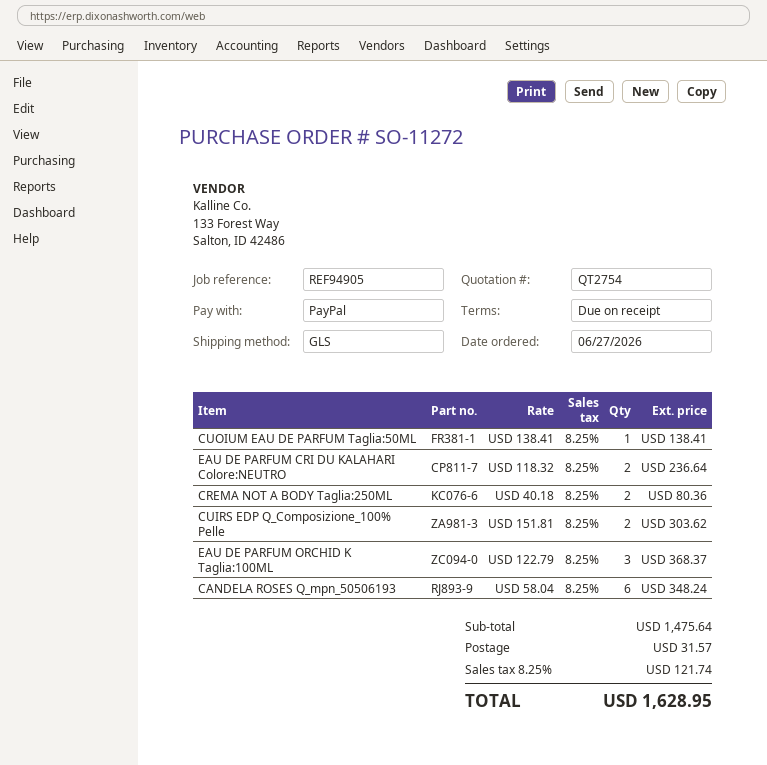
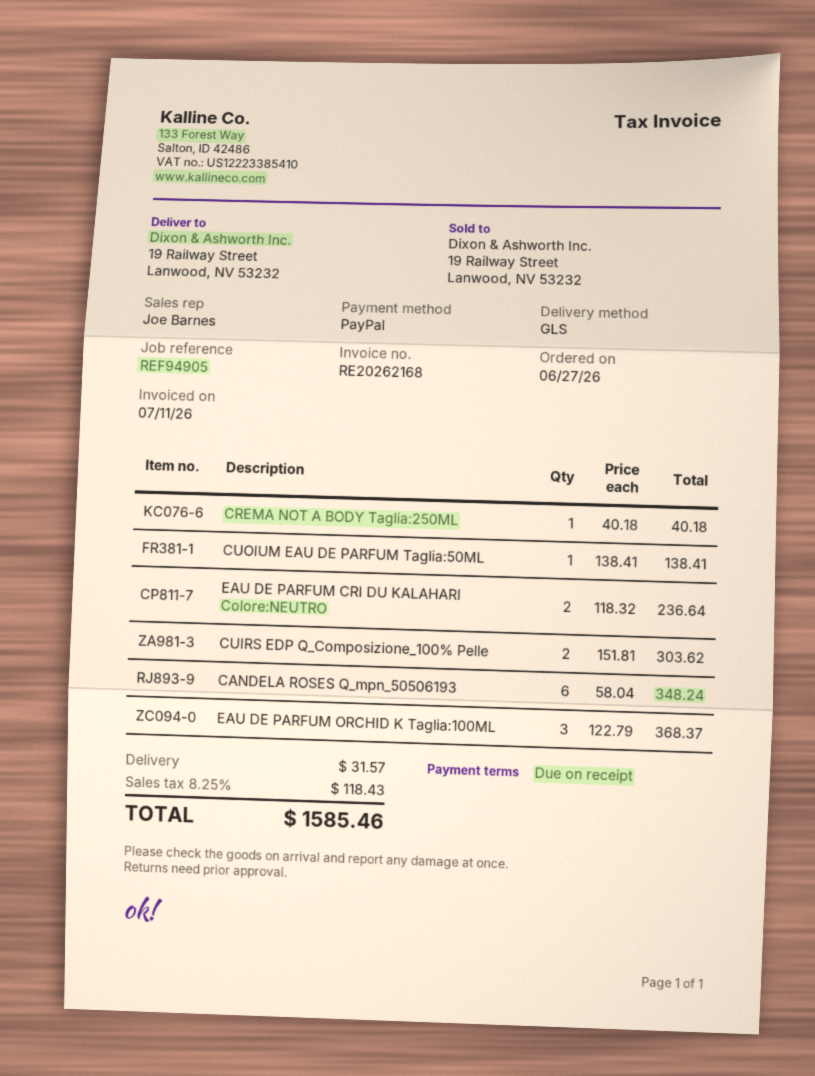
CREMA NOT A BODY Taglia:250ML: 2 x 40.18 = 80.36 -> 1 x 40.18 = 40.18
tax: 8.25% = 121.74 -> 8.25% = 118.43
total: 1628.95 -> 1585.46

